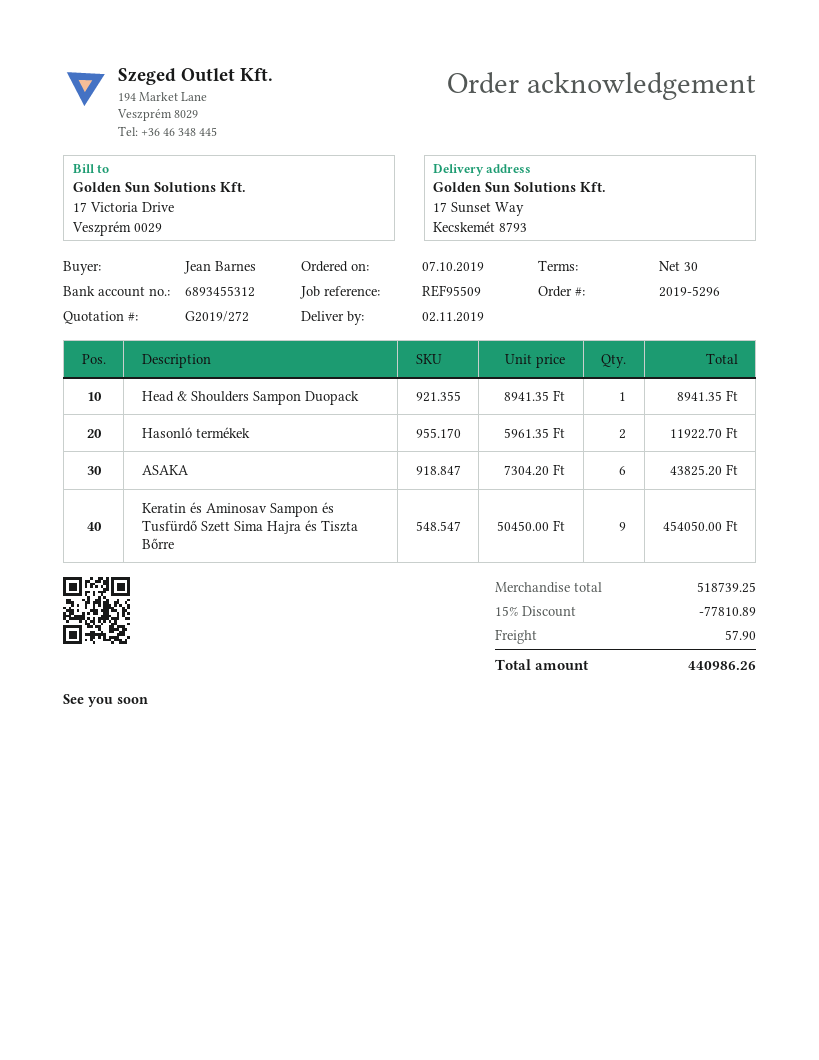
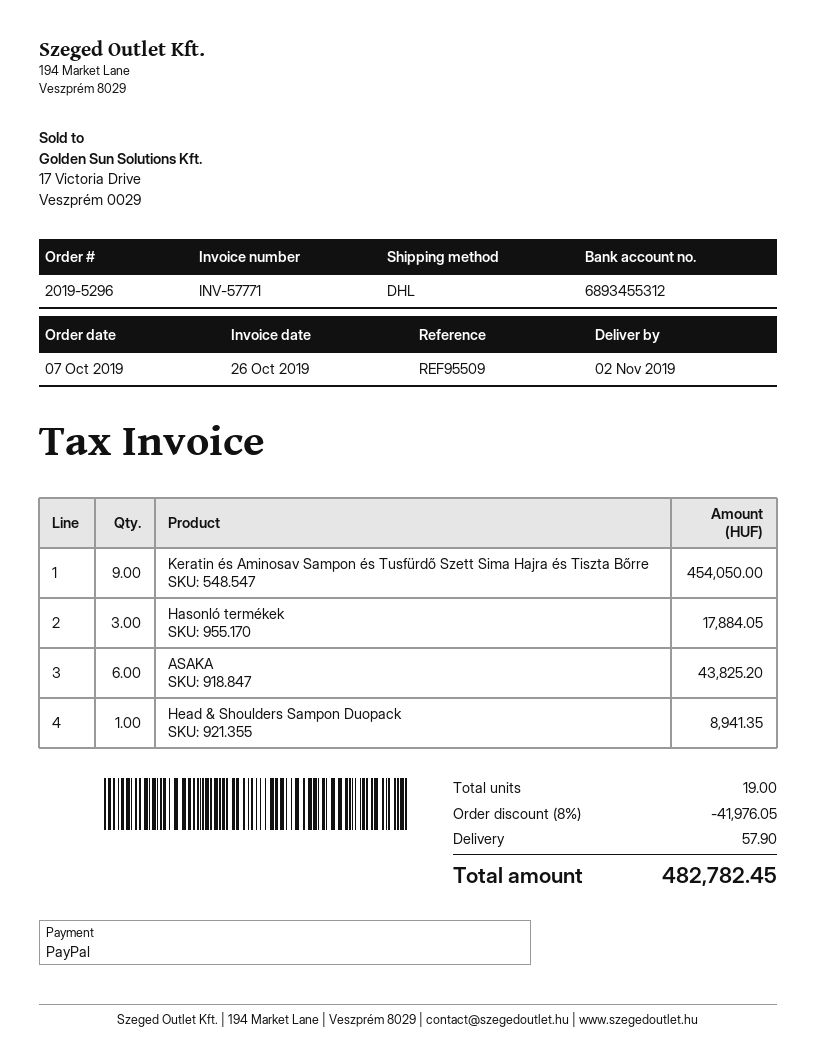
Hasonló termékek: 2 for 11922.70 -> 3 for 17884.05
discount: 15% = 77810.89 -> 8% = 41976.05
total: 440986.26 -> 482782.45

